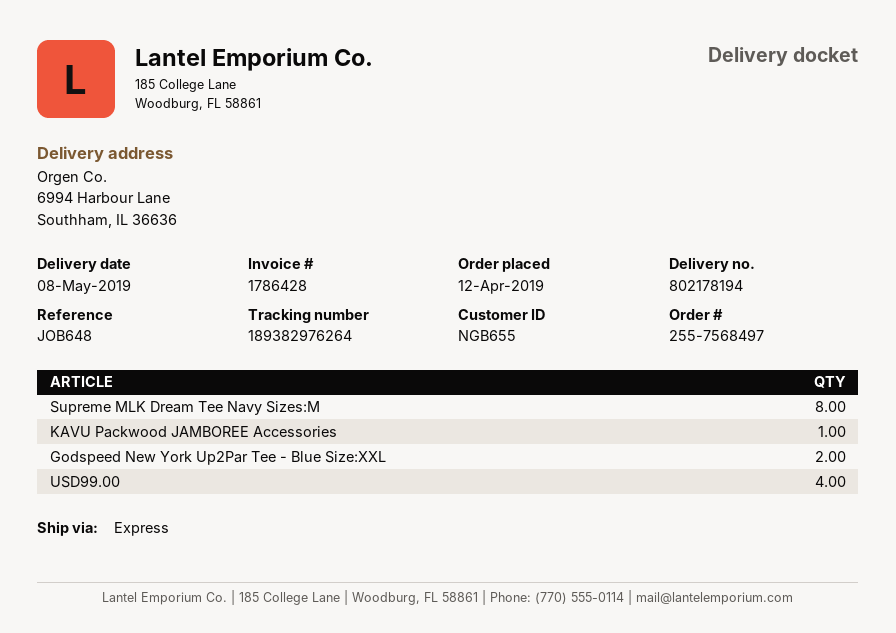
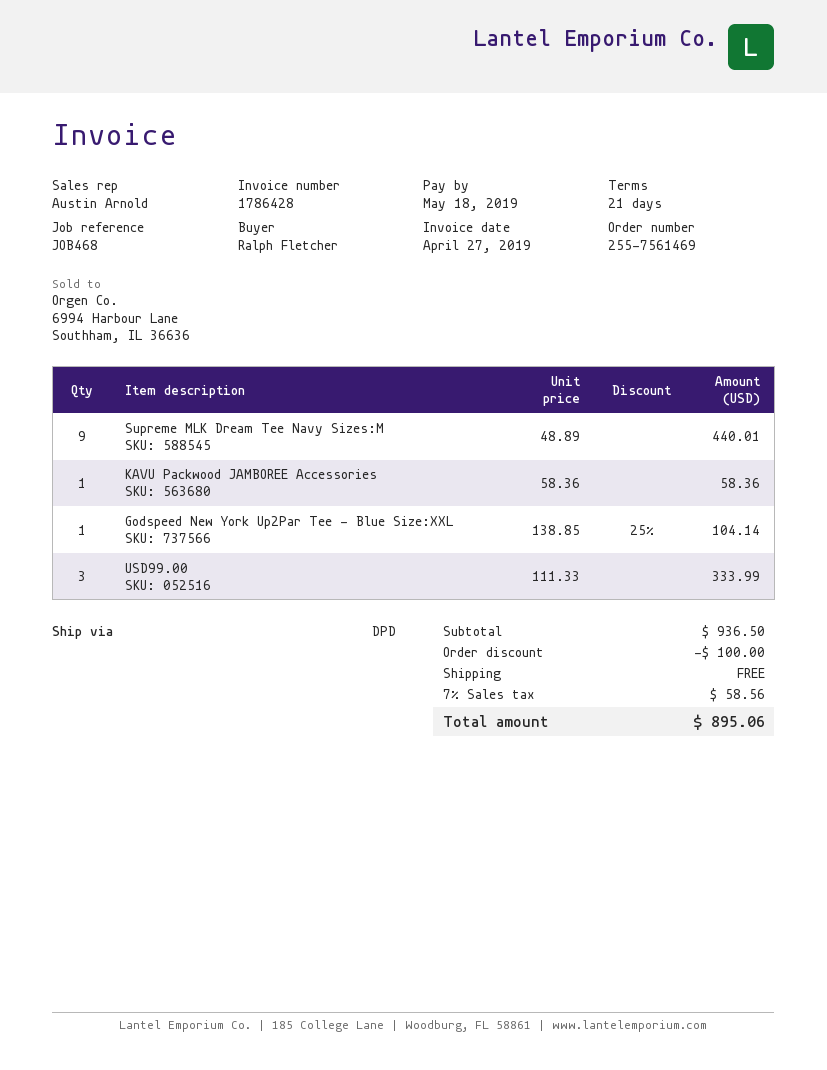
order number: 255-7568497 -> 255-7561469
reference: JOB648 -> JOB468
shipping method: express -> DPD
Supreme MLK Dream Tee Navy Sizes:M: 8 -> 9
Godspeed New York Up2Par Tee - Blue Size:XXL: 2 -> 1
USD99.00: 4 -> 3

